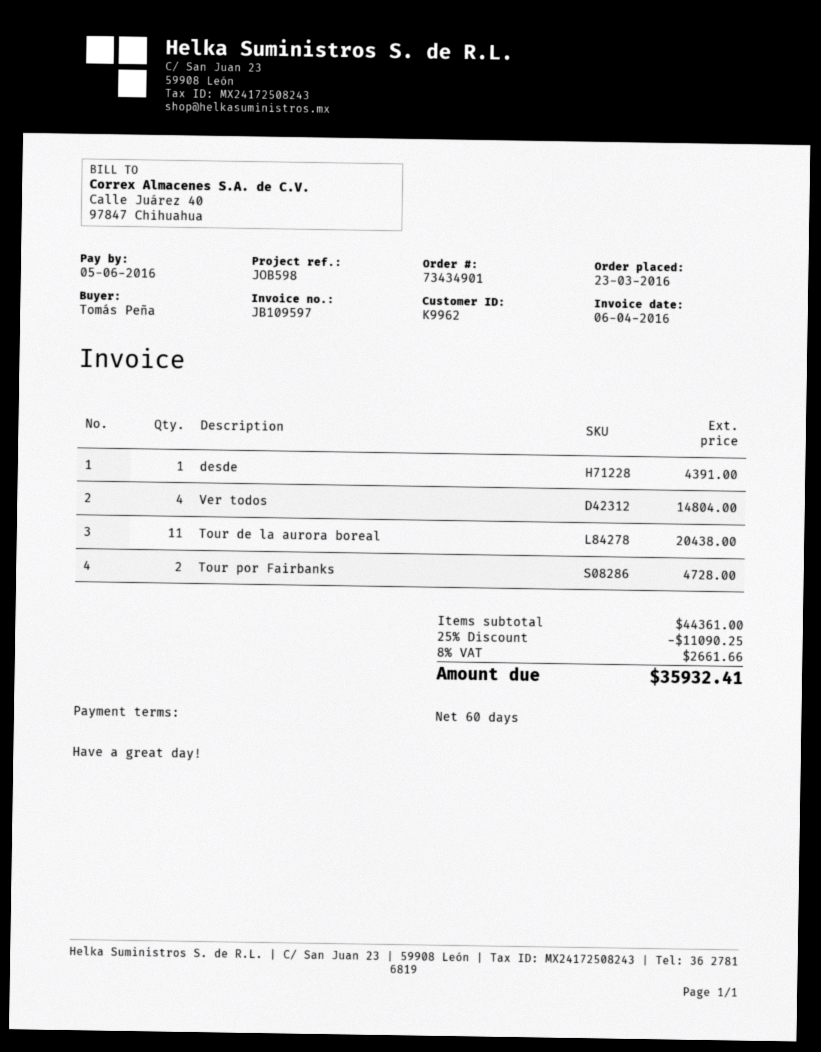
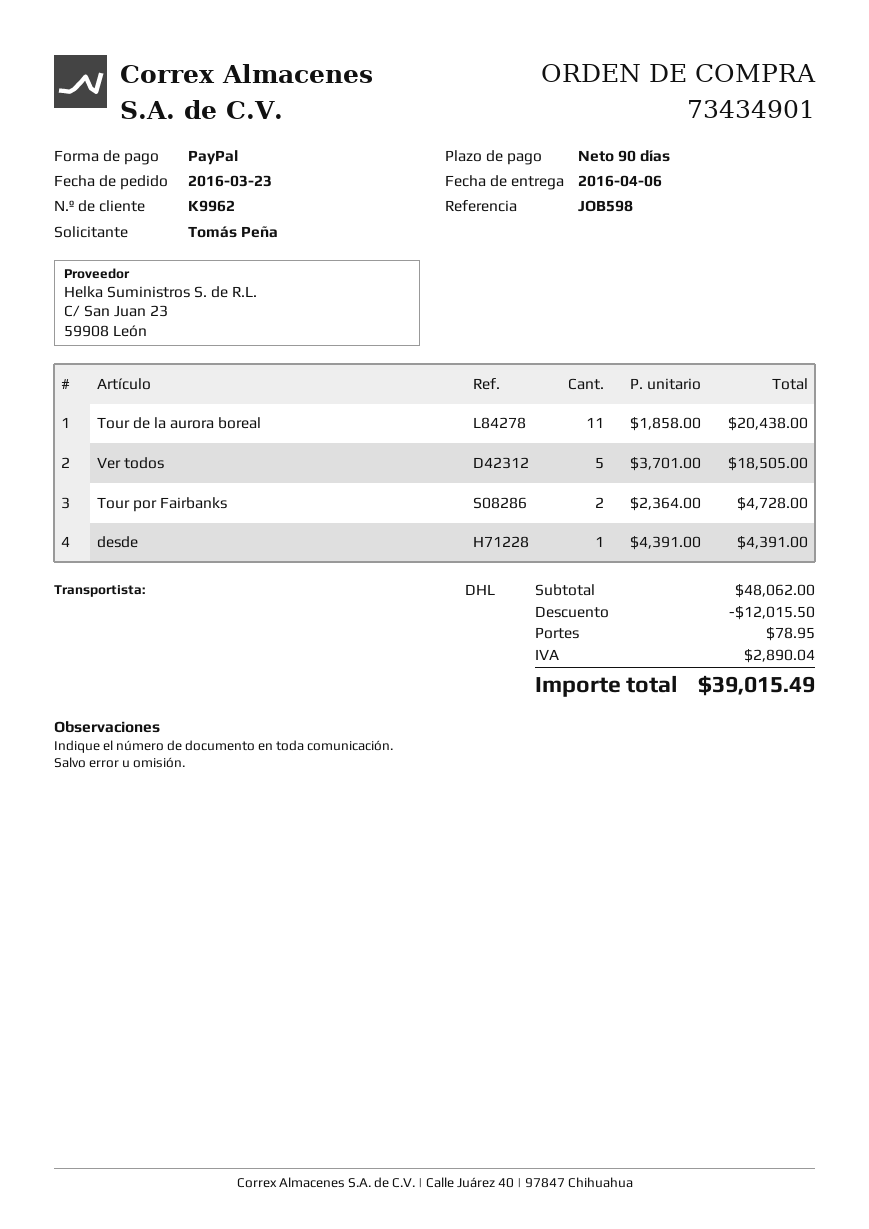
payment terms: 60 days -> 90 days
Ver todos: 4 for 14804.00 -> 5 for 18505.00
subtotal: 44361.00 -> 48062.00
discount: 11090.25 -> 12015.50
shipping: none -> 78.95
tax: 2661.66 -> 2890.04
total: 35932.41 -> 39015.49

